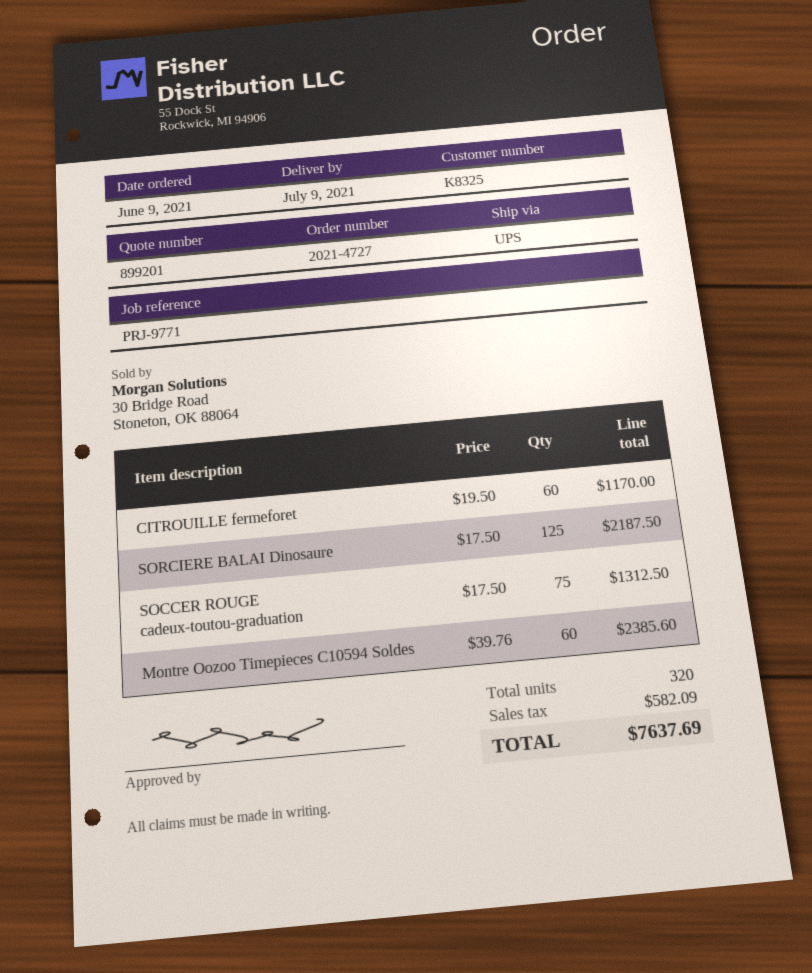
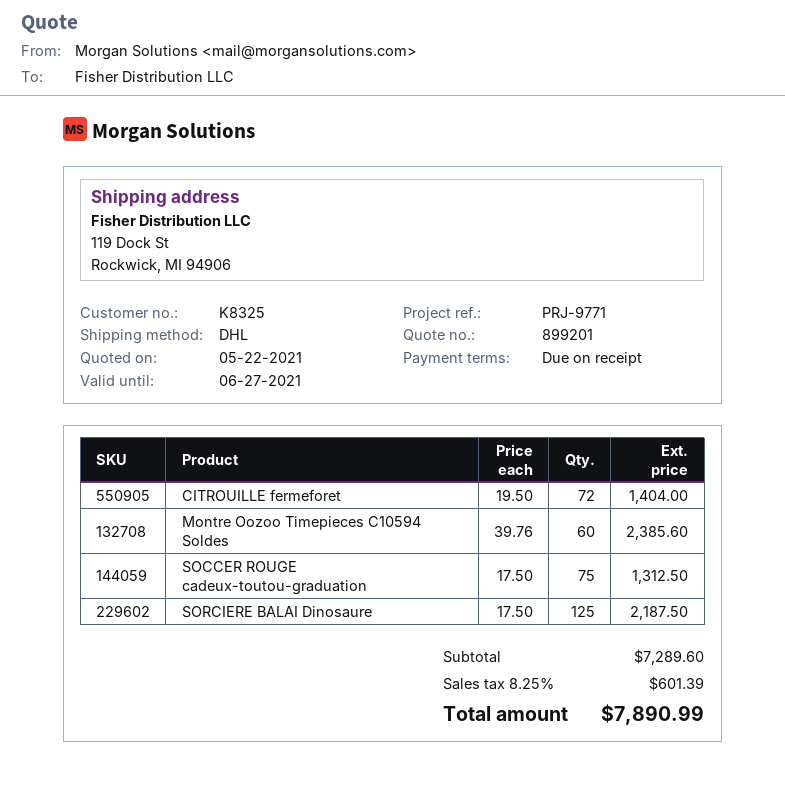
shipping method: UPS -> DHL
CITROUILLE fermeforet: 60 x 19.50 = 1170.00 -> 72 x 19.50 = 1404.00
tax: 582.09 -> 601.39
total: 7637.69 -> 7890.99

